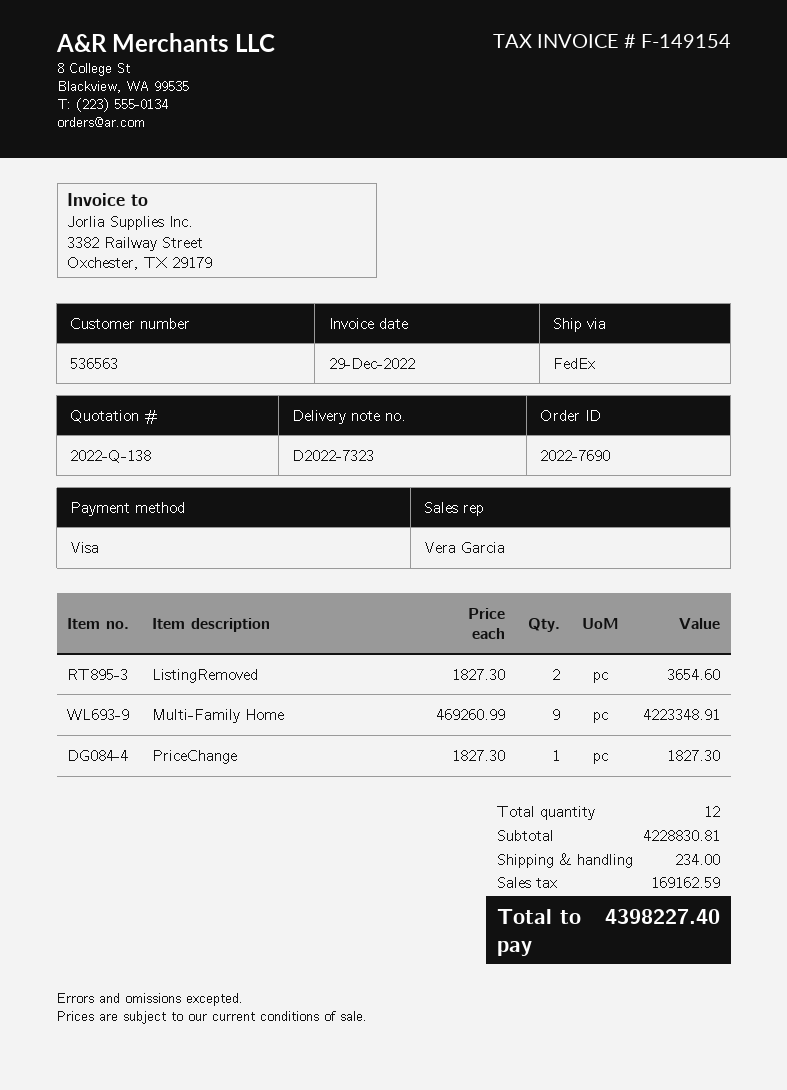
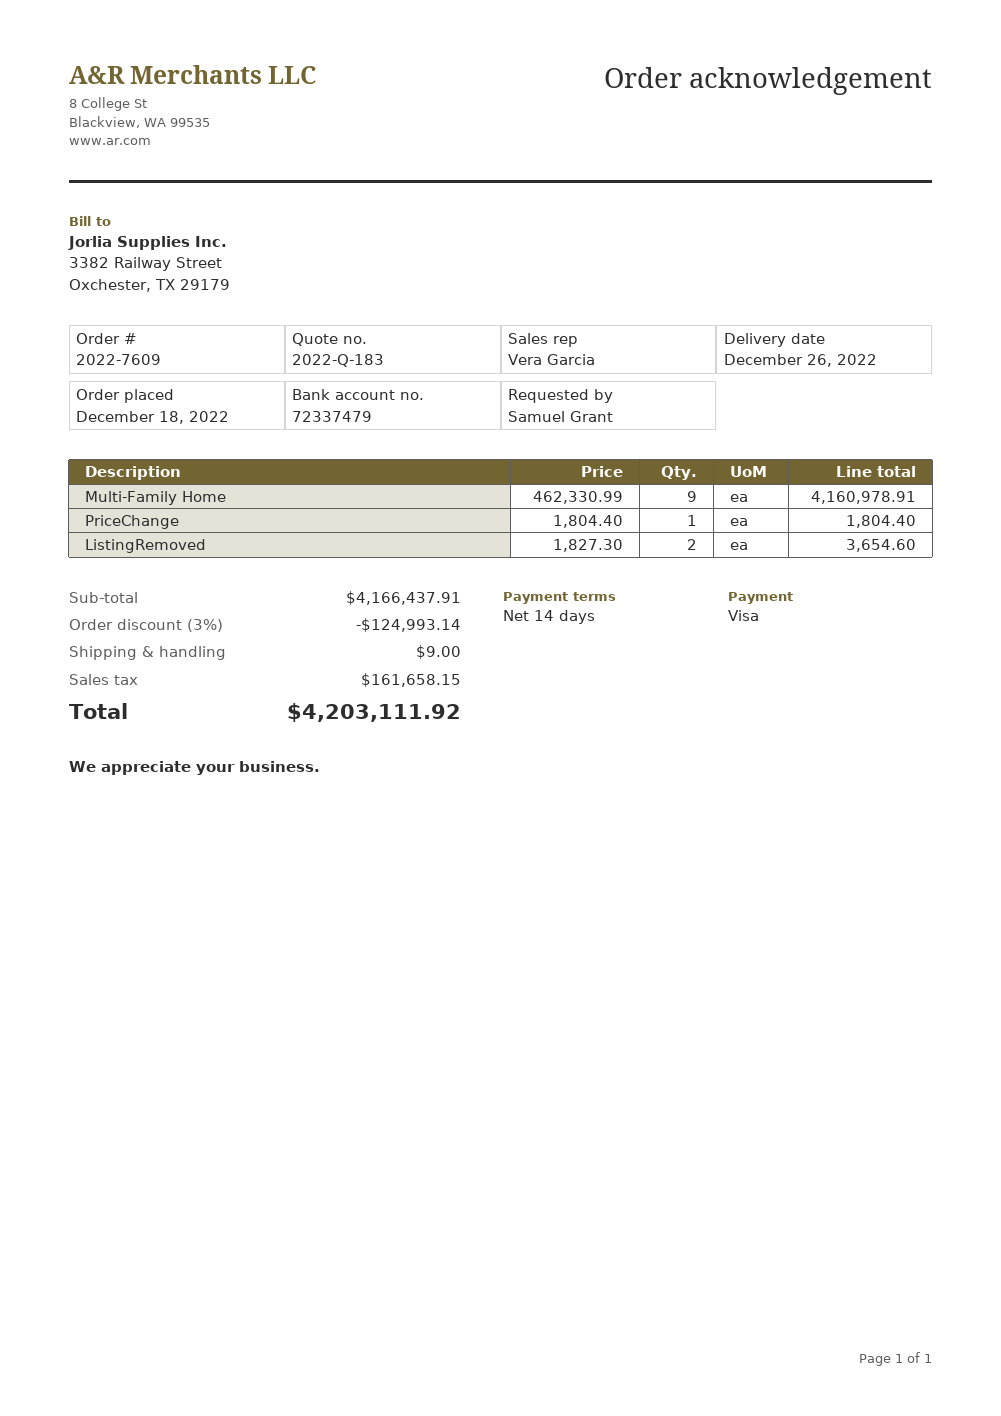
quote number: 2022-Q-138 -> 2022-Q-183
order number: 2022-7690 -> 2022-7609
Multi-Family Home: 9 x 469260.99 = 4223348.91 -> 9 x 462330.99 = 4160978.91
PriceChange: 1 x 1827.30 = 1827.30 -> 1 x 1804.40 = 1804.40
subtotal: 4228830.81 -> 4166437.91
discount: none -> 3% = 124993.14
shipping: 234.00 -> 9.00
tax: 169162.59 -> 161658.15
total: 4398227.40 -> 4203111.92

